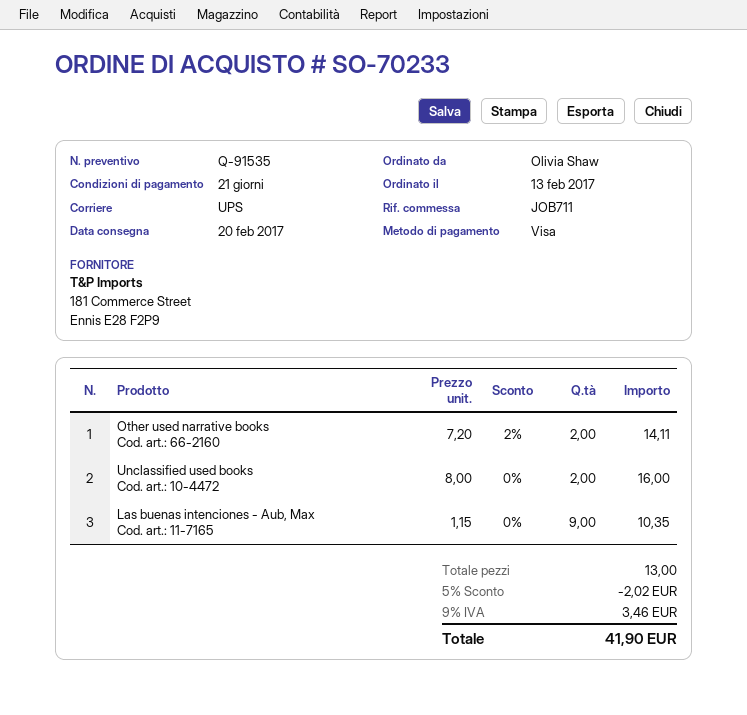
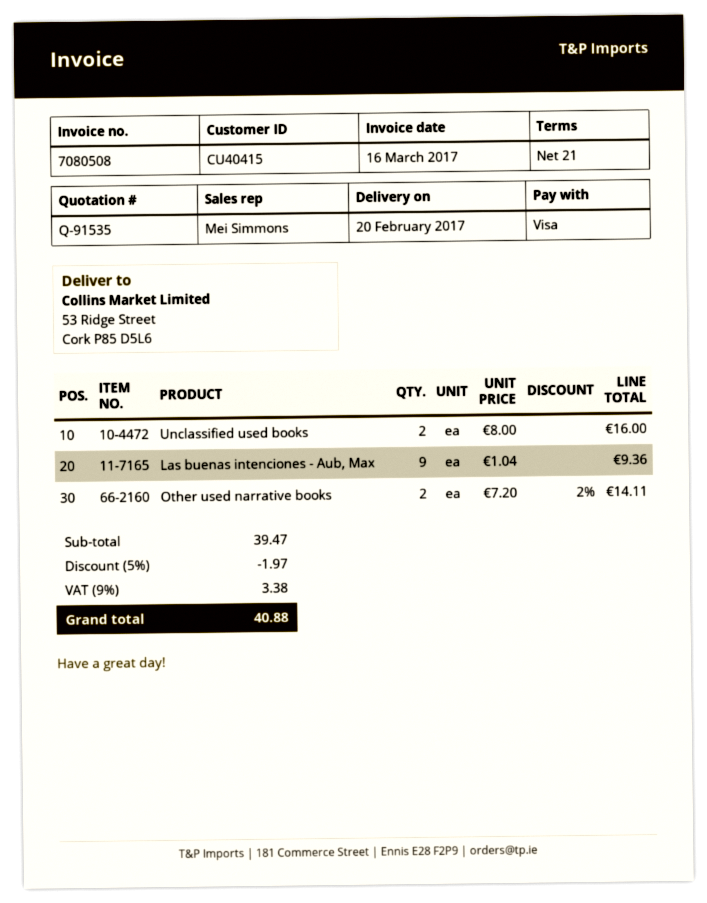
Las buenas intenciones - Aub, Max: 9 x 1.15 = 10.35 -> 9 x 1.04 = 9.36
discount: 5% = 2.02 -> 5% = 1.97
tax: 9% = 3.46 -> 9% = 3.38
total: 41.90 -> 40.88

